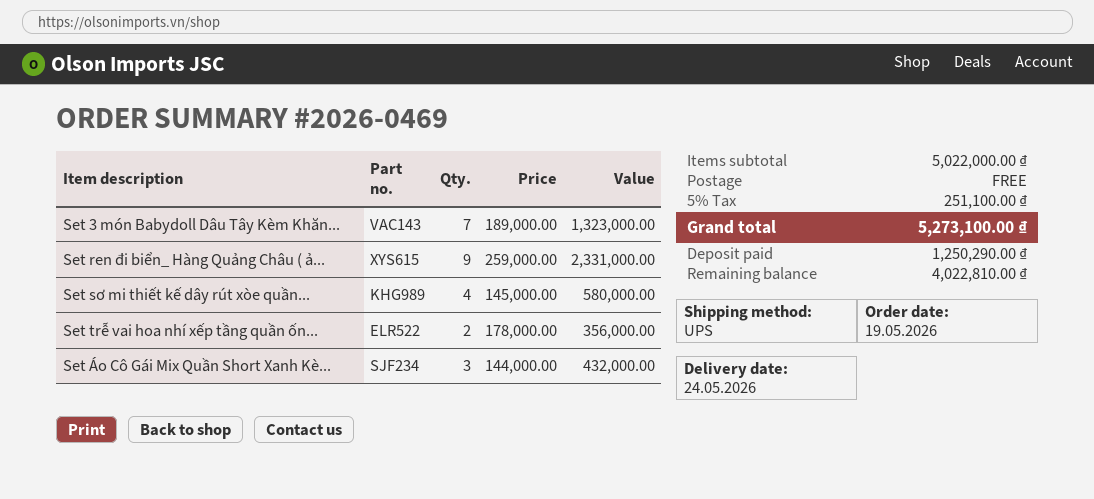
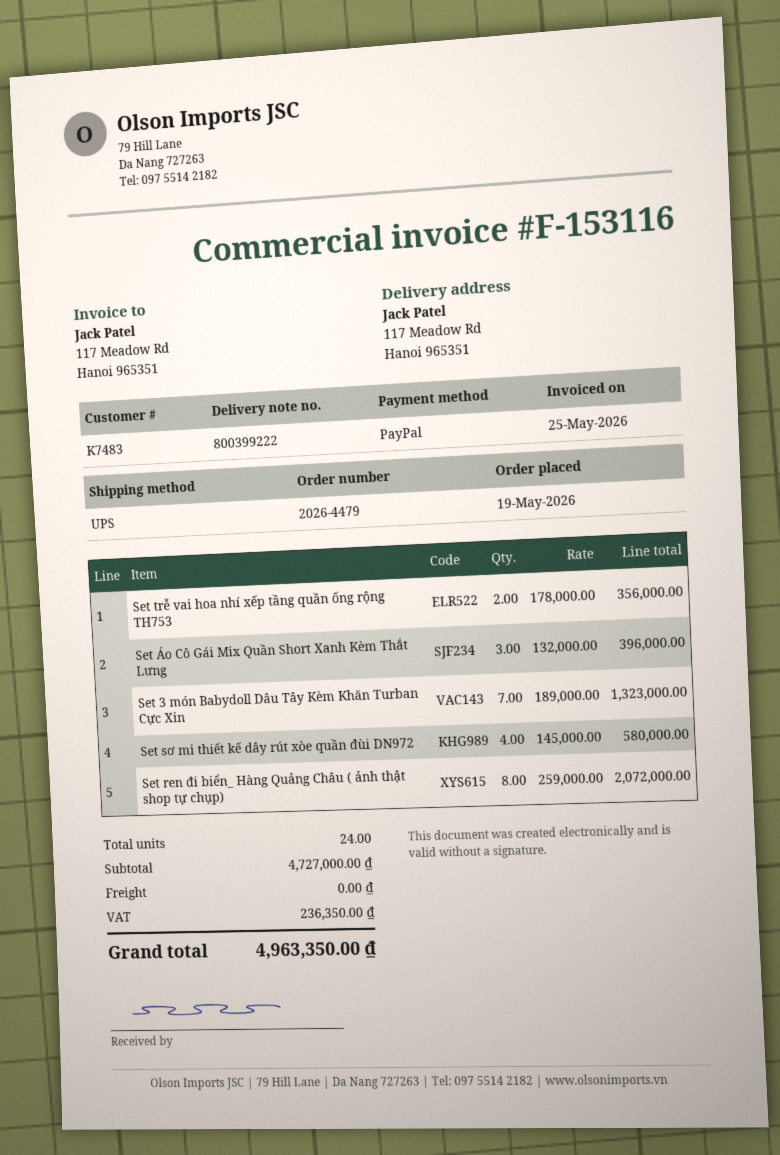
order number: 2026-0469 -> 2026-4479
Set ren đi biển_ Hàng Quảng Châu ( ả...: 9 x 259000.00 = 2331000.00 -> 8 x 259000.00 = 2072000.00
Set Áo Cô Gái Mix Quần Short Xanh Kè...: 3 x 144000.00 = 432000.00 -> 3 x 132000.00 = 396000.00
subtotal: 5022000.00 -> 4727000.00
tax: 251100.00 -> 236350.00
total: 5273100.00 -> 4963350.00

